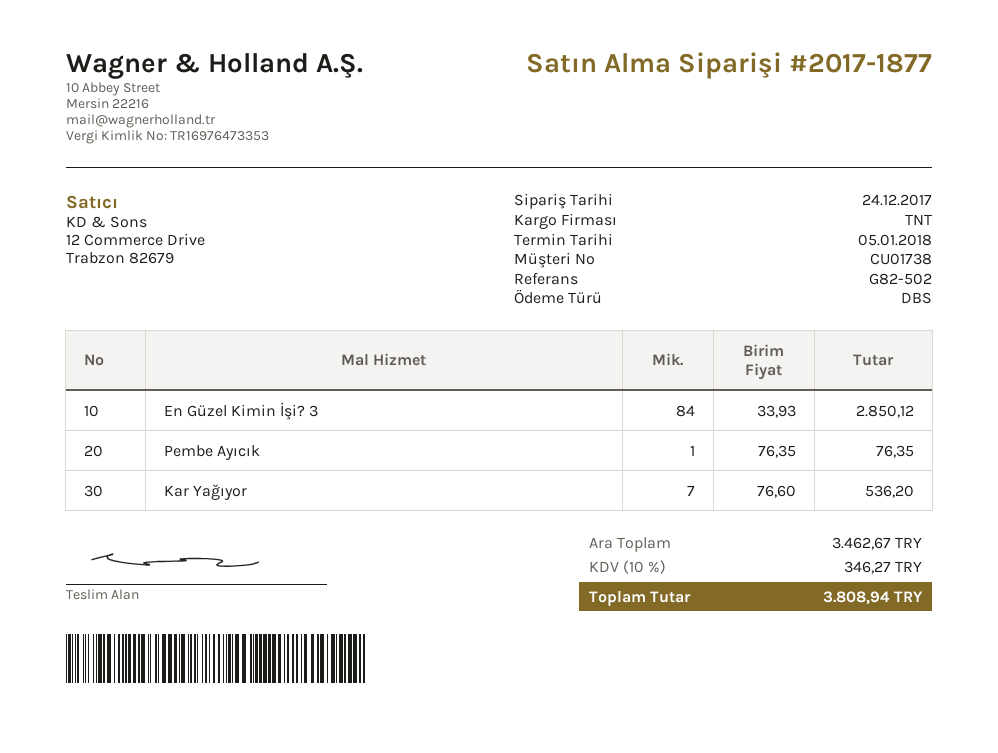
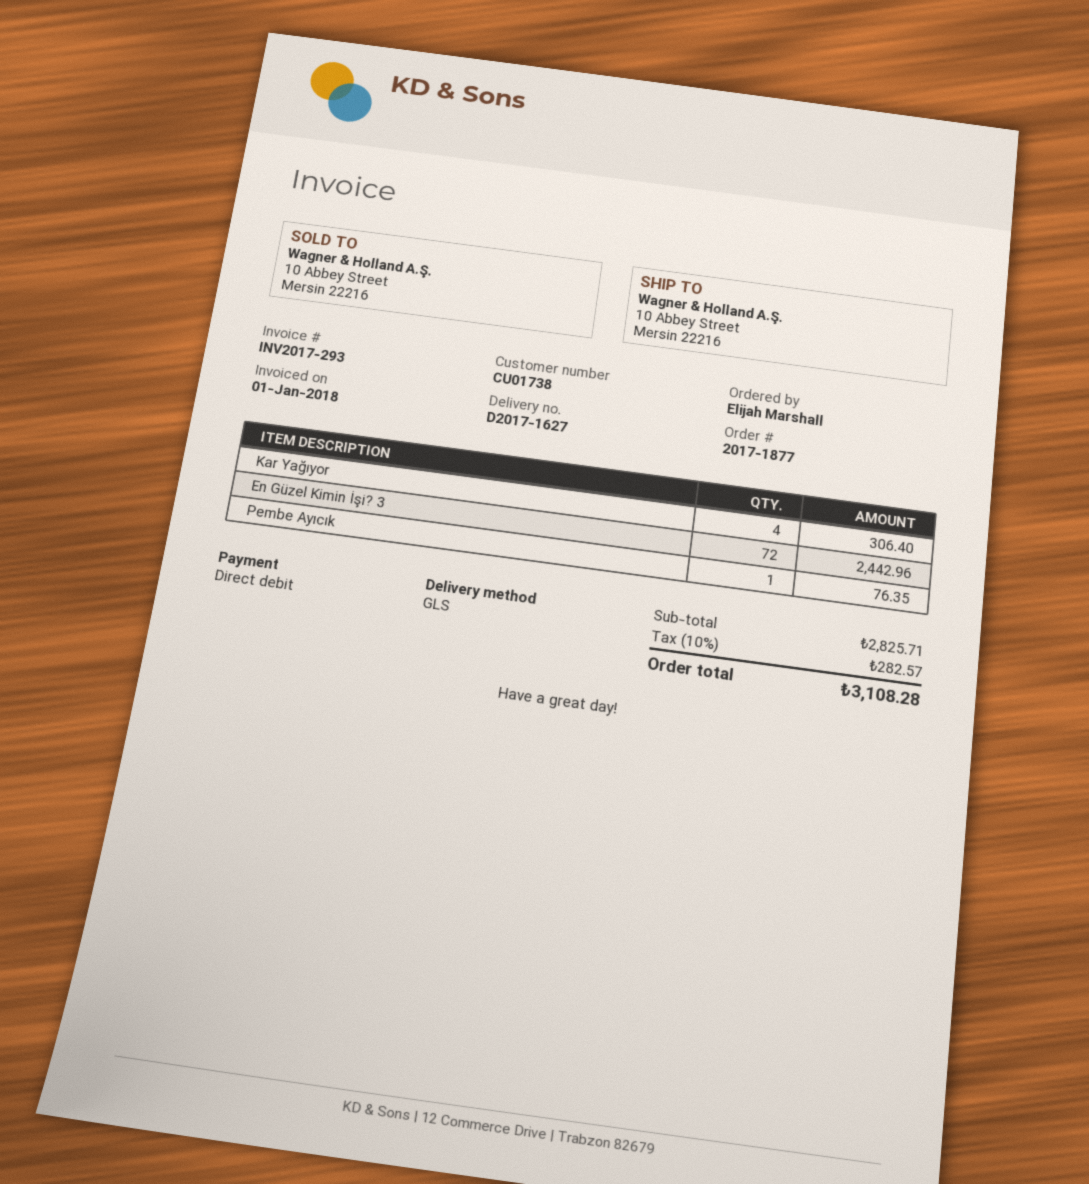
shipping method: TNT -> GLS
En Güzel Kimin İşi? 3: 84 for 2850.12 -> 72 for 2442.96
Kar Yağıyor: 7 for 536.20 -> 4 for 306.40
subtotal: 3462.67 -> 2825.71
tax: 10% = 346.27 -> 10% = 282.57
total: 3808.94 -> 3108.28

